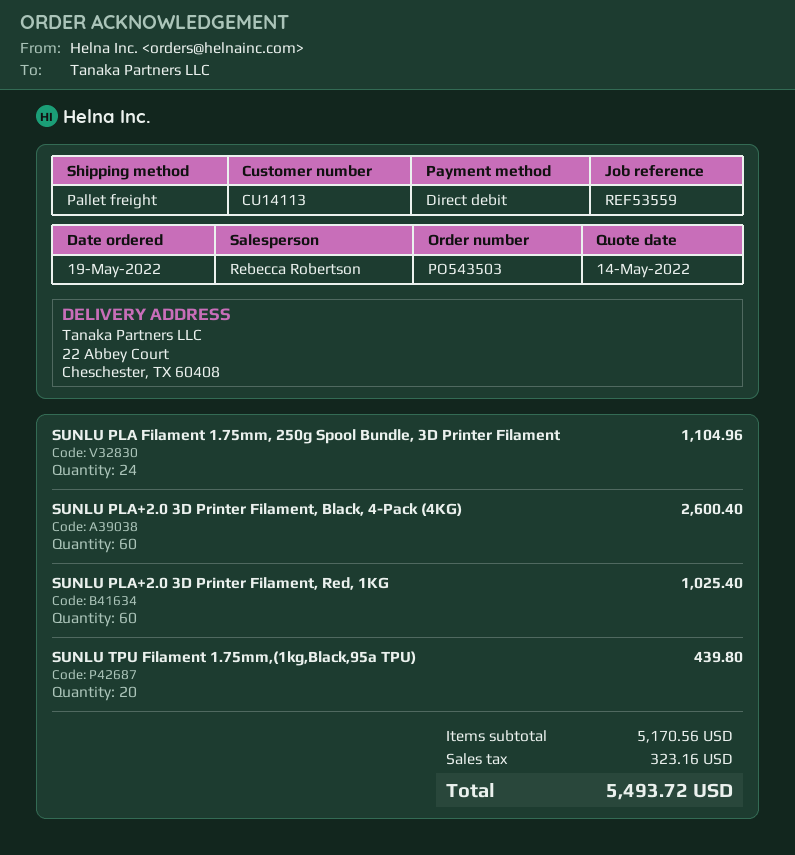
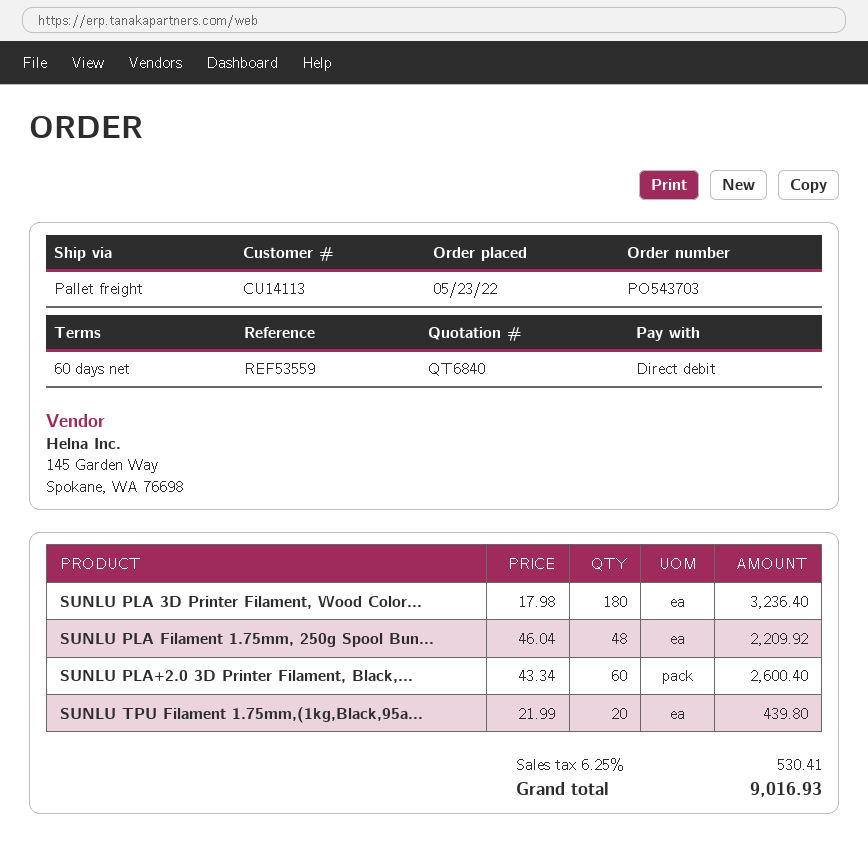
order number: PO543503 -> PO543703
order date: 2022-05-19 -> 2022-05-23
SUNLU PLA Filament 1.75mm, 250g Spool Bundle, 3D Printer Filament: 24 for 1104.96 -> 48 for 2209.92
SUNLU PLA+2.0 3D Printer Filament, Red, 1KG: 60 for 1025.40 -> none
SUNLU PLA 3D Printer Filament, Wood Color...: none -> 180 for 3236.40
tax: 323.16 -> 530.41
total: 5493.72 -> 9016.93

